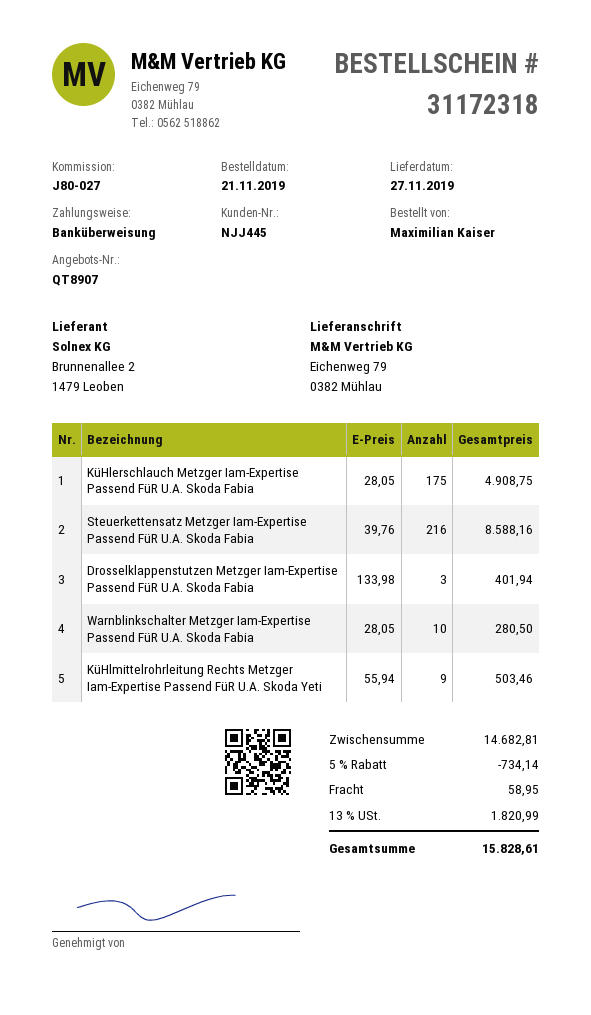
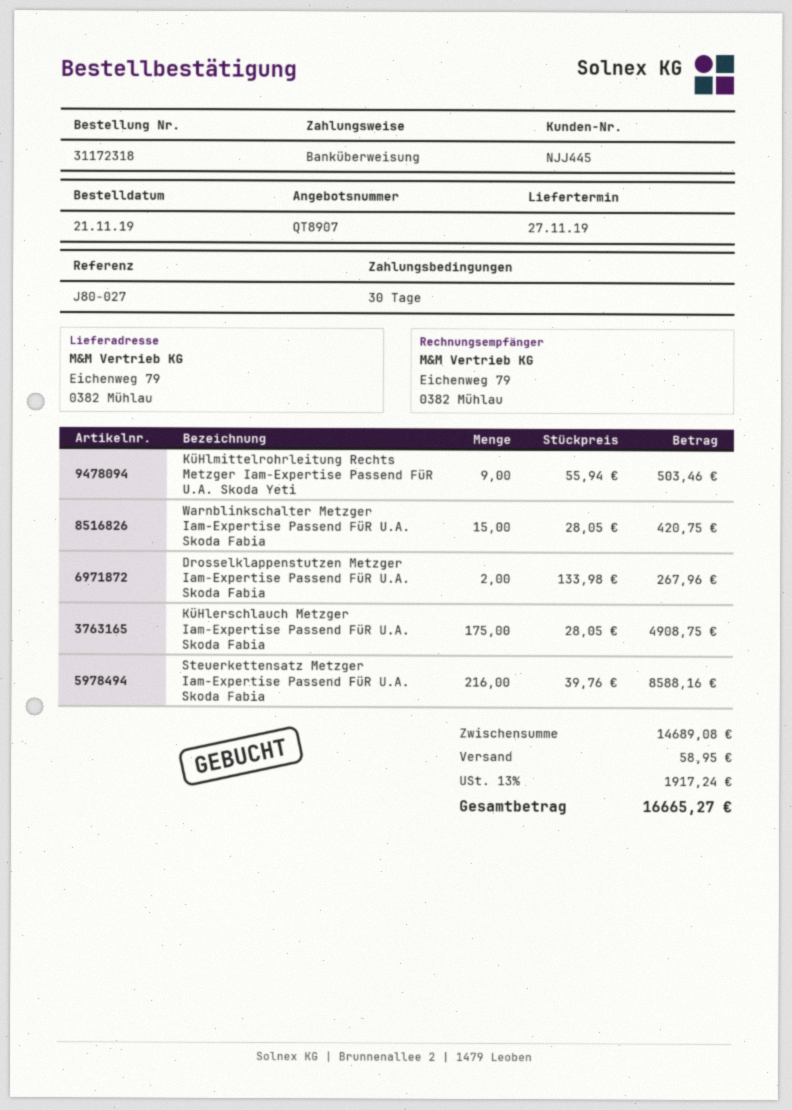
Drosselklappenstutzen Metzger Iam-Expertise Passend FüR U.A. Skoda Fabia: 3 x 133.98 = 401.94 -> 2 x 133.98 = 267.96
Warnblinkschalter Metzger Iam-Expertise Passend FüR U.A. Skoda Fabia: 10 x 28.05 = 280.50 -> 15 x 28.05 = 420.75
subtotal: 14682.81 -> 14689.08
discount: 5% = 734.14 -> none
tax: 13% = 1820.99 -> 13% = 1917.24
total: 15828.61 -> 16665.27

